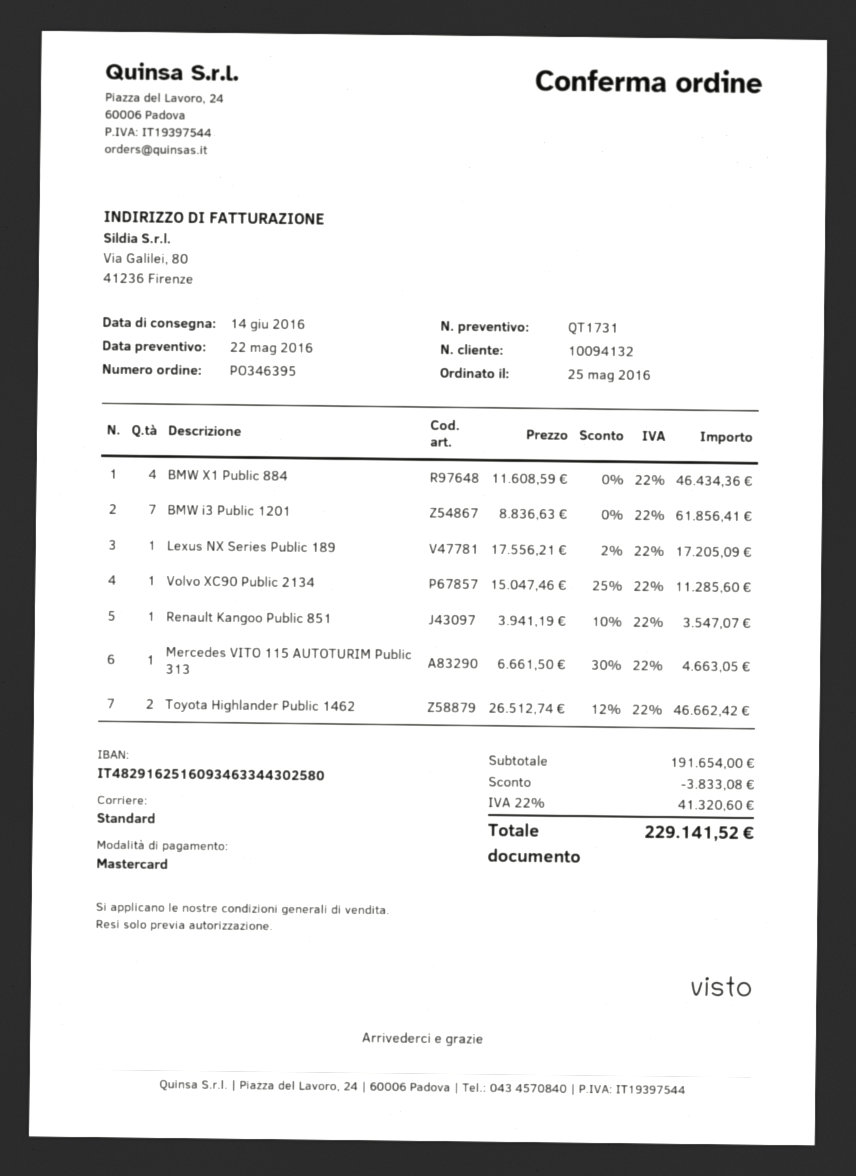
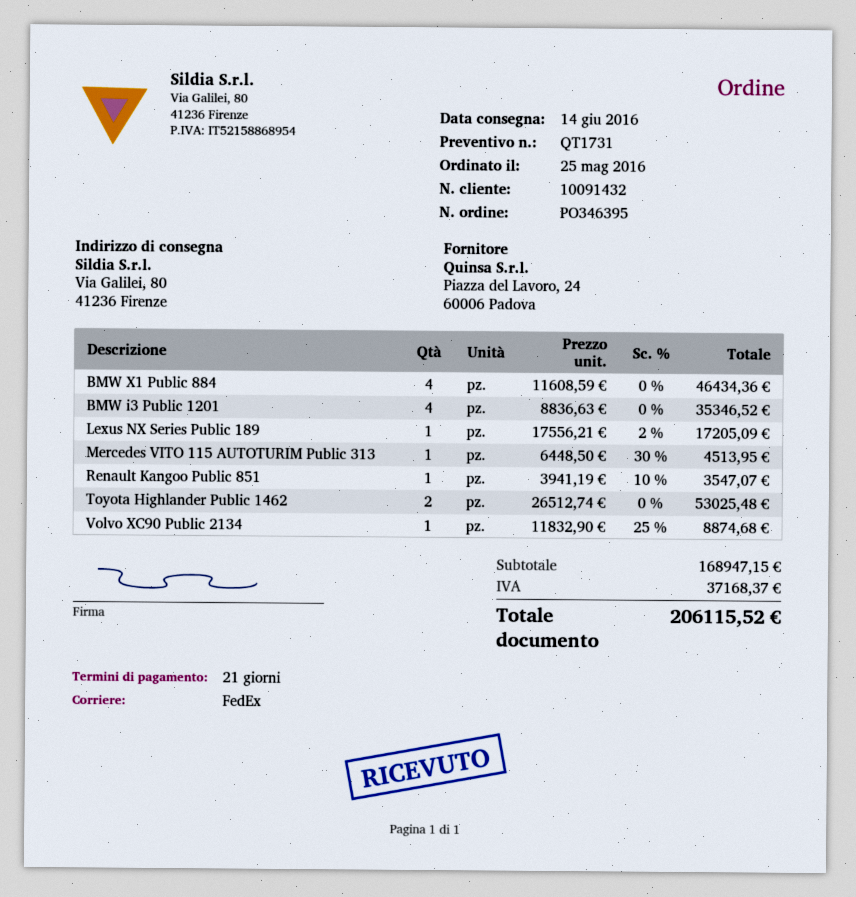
customer number: 10094132 -> 10091432
shipping method: standard -> FedEx
BMW i3 Public 1201: 7 x 8836.63 = 61856.41 -> 4 x 8836.63 = 35346.52
Volvo XC90 Public 2134: 1 x 15047.46 - 25% = 11285.60 -> 1 x 11832.90 - 25% = 8874.68
Mercedes VITO 115 AUTOTURIM Public 313: 1 x 6661.50 - 30% = 4663.05 -> 1 x 6448.50 - 30% = 4513.95
Toyota Highlander Public 1462: 2 x 26512.74 - 12% = 46662.42 -> 2 x 26512.74 = 53025.48
subtotal: 191654.00 -> 168947.15
discount: 3833.08 -> none
tax: 41320.60 -> 37168.37
total: 229141.52 -> 206115.52

